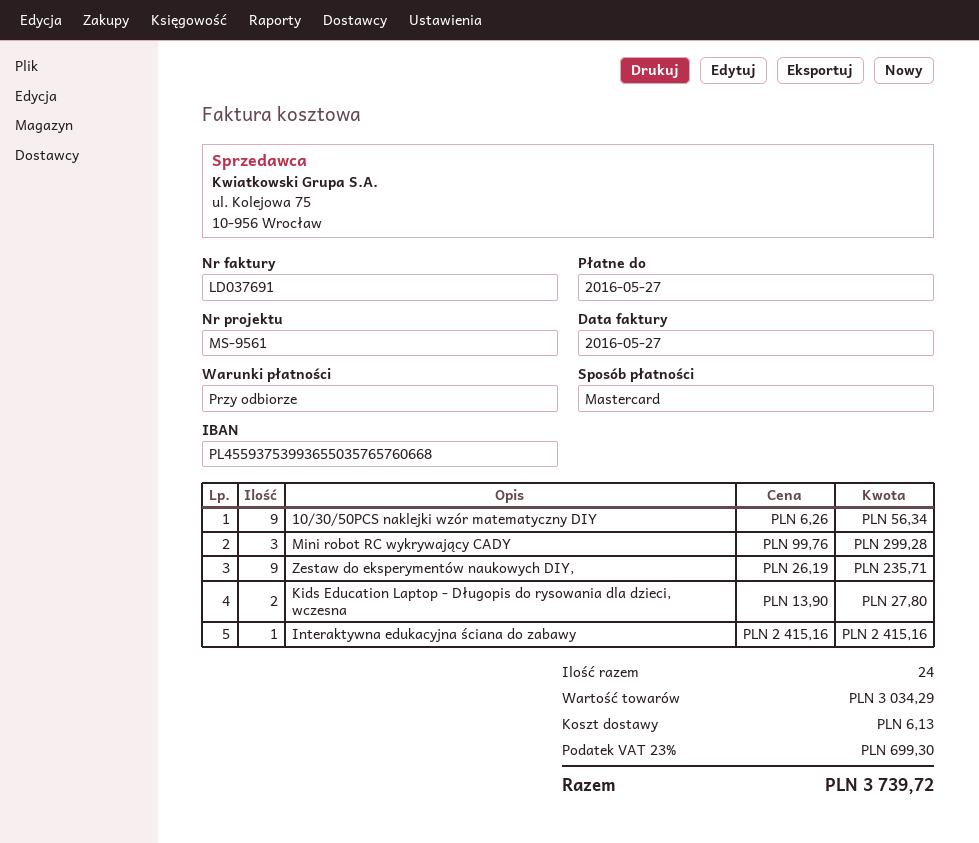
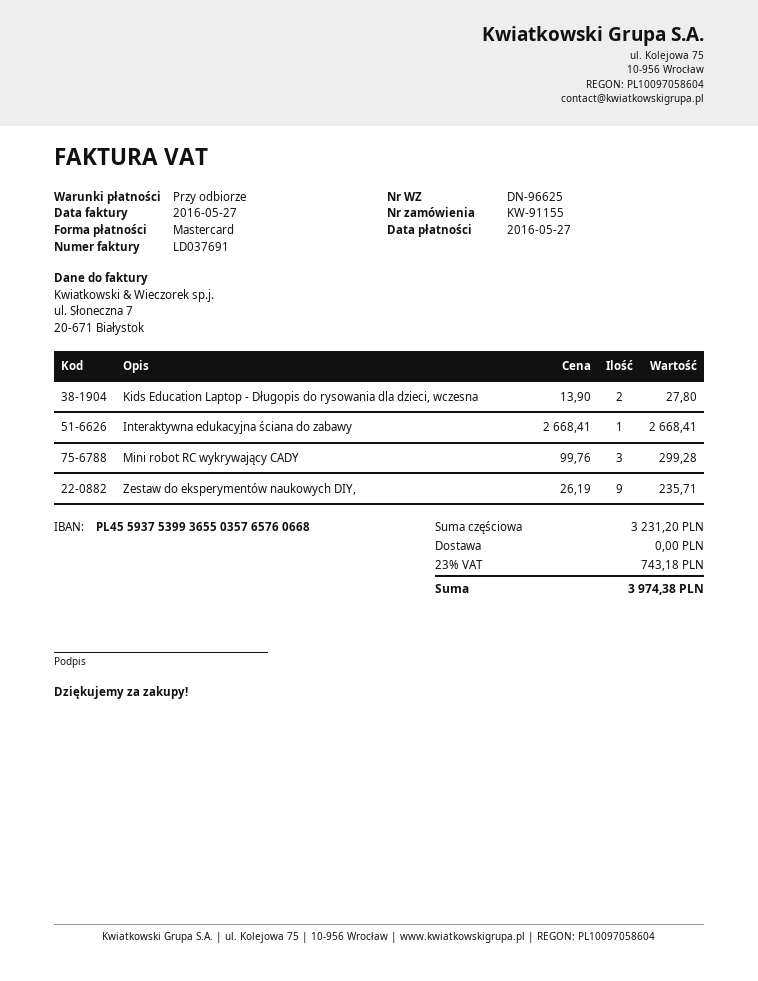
10/30/50PCS naklejki wzór matematyczny DIY: 9 x 6.26 = 56.34 -> none
Interaktywna edukacyjna ściana do zabawy: 1 x 2415.16 = 2415.16 -> 1 x 2668.41 = 2668.41
subtotal: 3034.29 -> 3231.20
shipping: 6.13 -> 0.00
tax: 23% = 699.30 -> 23% = 743.18
total: 3739.72 -> 3974.38

